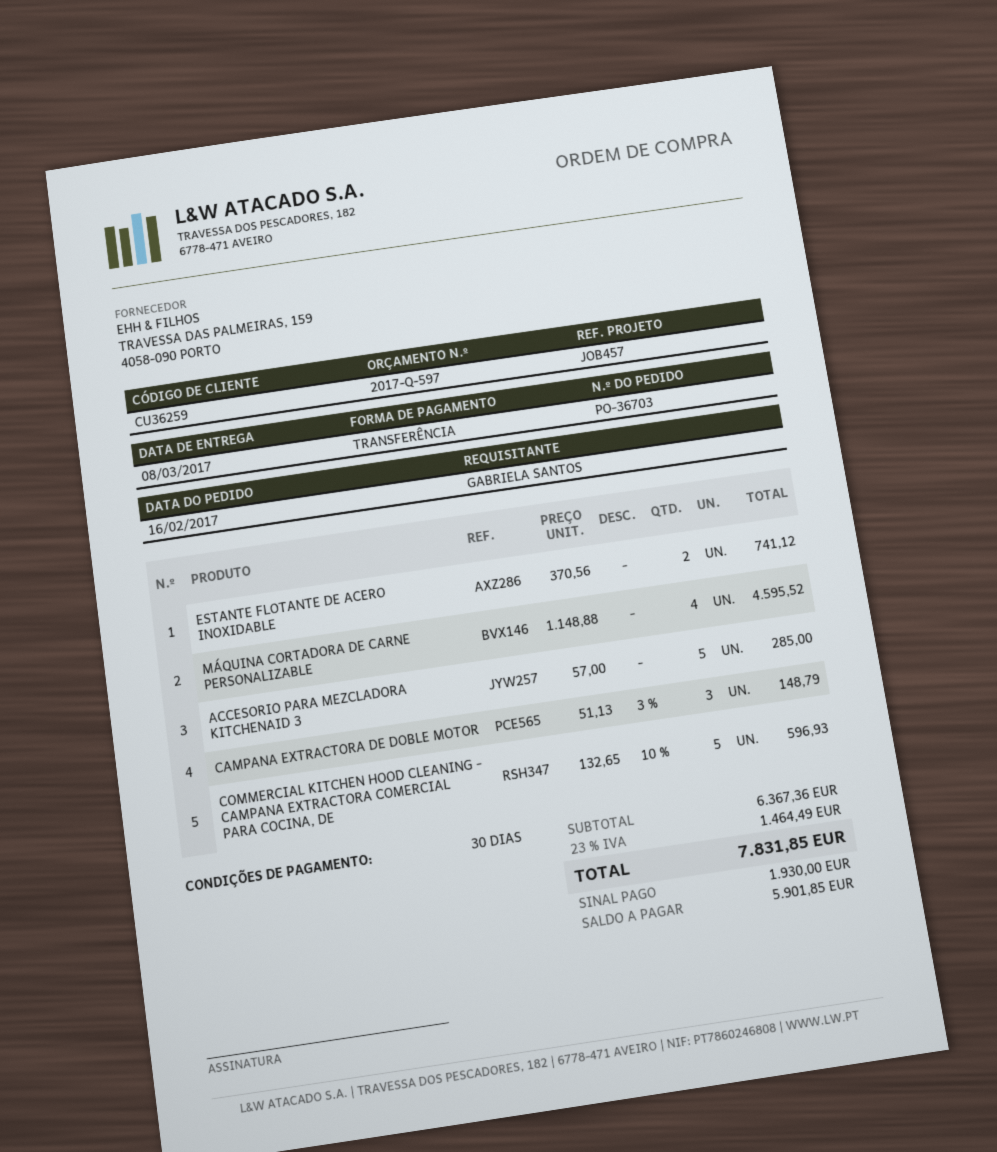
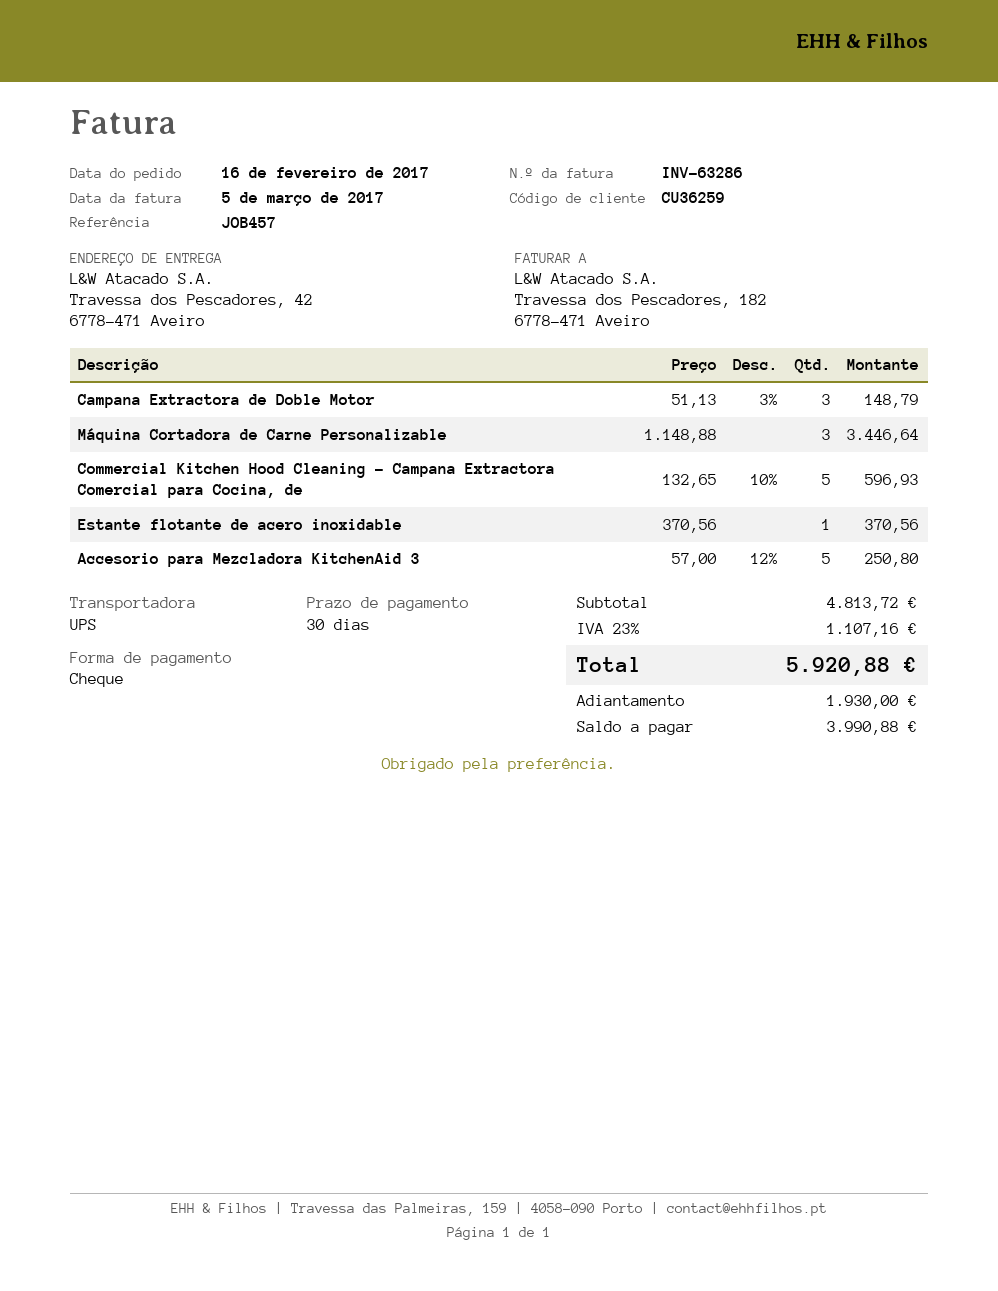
payment method: bank transfer -> cheque
ESTANTE FLOTANTE DE ACERO INOXIDABLE: 2 x 370.56 = 741.12 -> 1 x 370.56 = 370.56
MÁQUINA CORTADORA DE CARNE PERSONALIZABLE: 4 x 1148.88 = 4595.52 -> 3 x 1148.88 = 3446.64
ACCESORIO PARA MEZCLADORA KITCHENAID 3: 5 x 57.00 = 285.00 -> 5 x 57.00 - 12% = 250.80
subtotal: 6367.36 -> 4813.72
tax: 23% = 1464.49 -> 23% = 1107.16
total: 7831.85 -> 5920.88
balance: 5901.85 -> 3990.88

